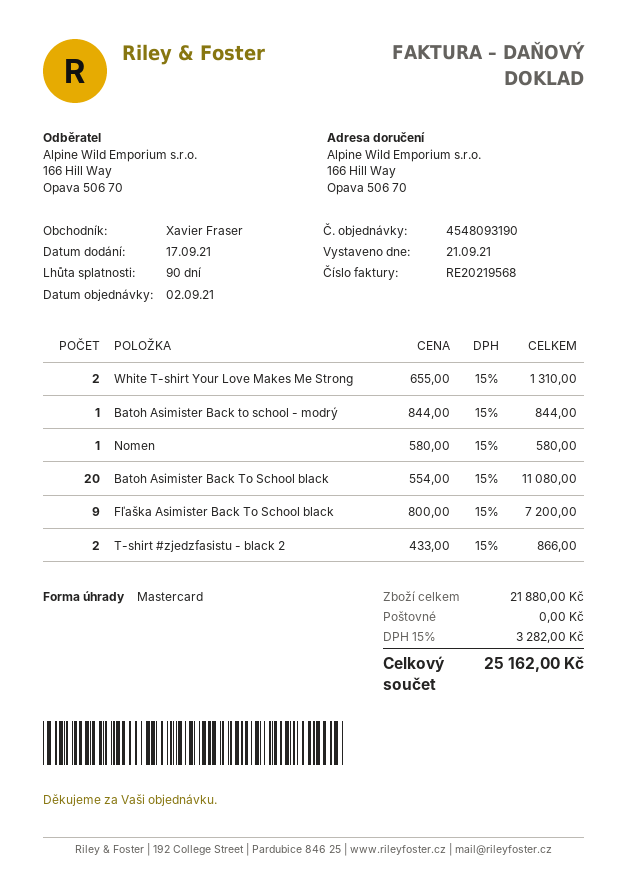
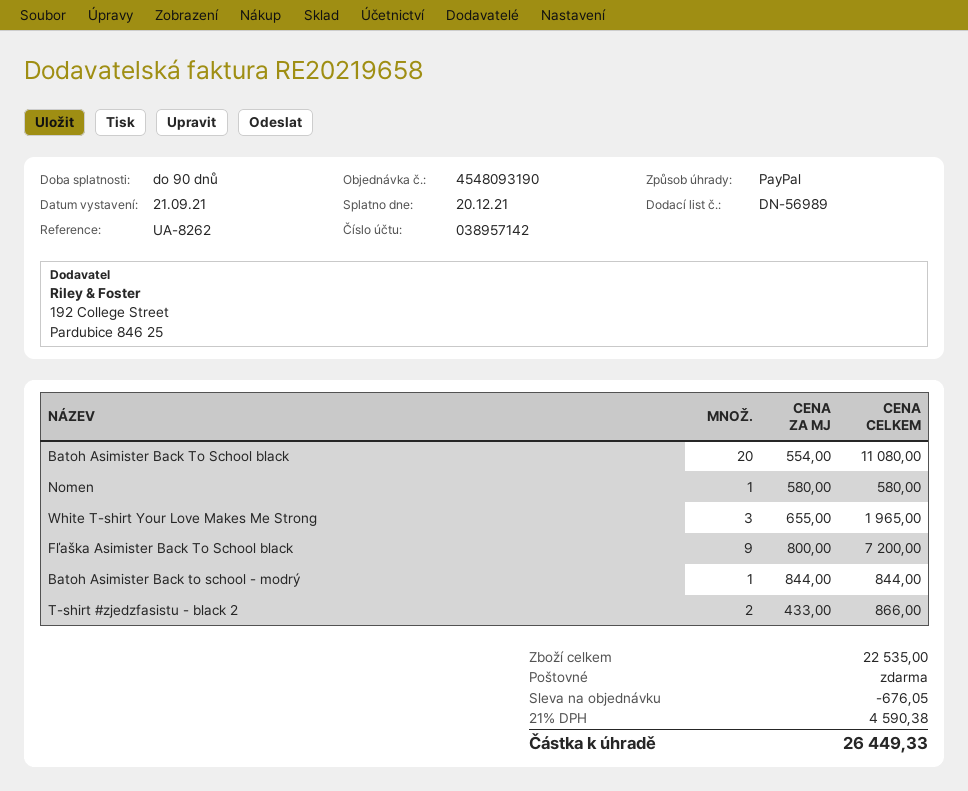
invoice number: RE20219568 -> RE20219658
payment method: Mastercard -> PayPal
White T-shirt Your Love Makes Me Strong: 2 x 655.00 = 1310.00 -> 3 x 655.00 = 1965.00
subtotal: 21880.00 -> 22535.00
discount: none -> 676.05
tax: 15% = 3282.00 -> 21% = 4590.38
total: 25162.00 -> 26449.33

